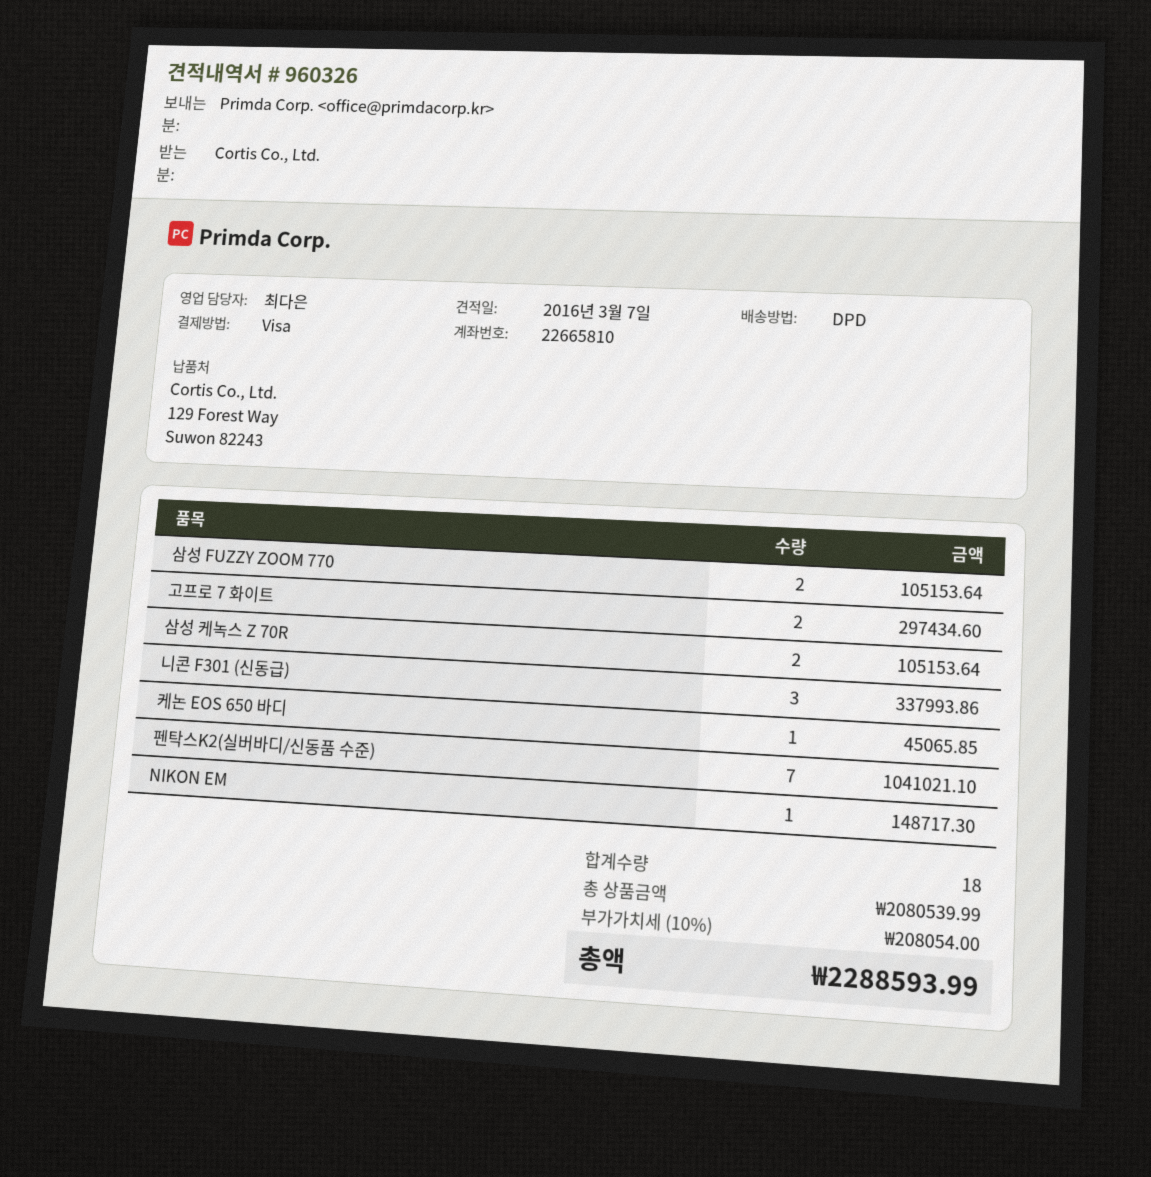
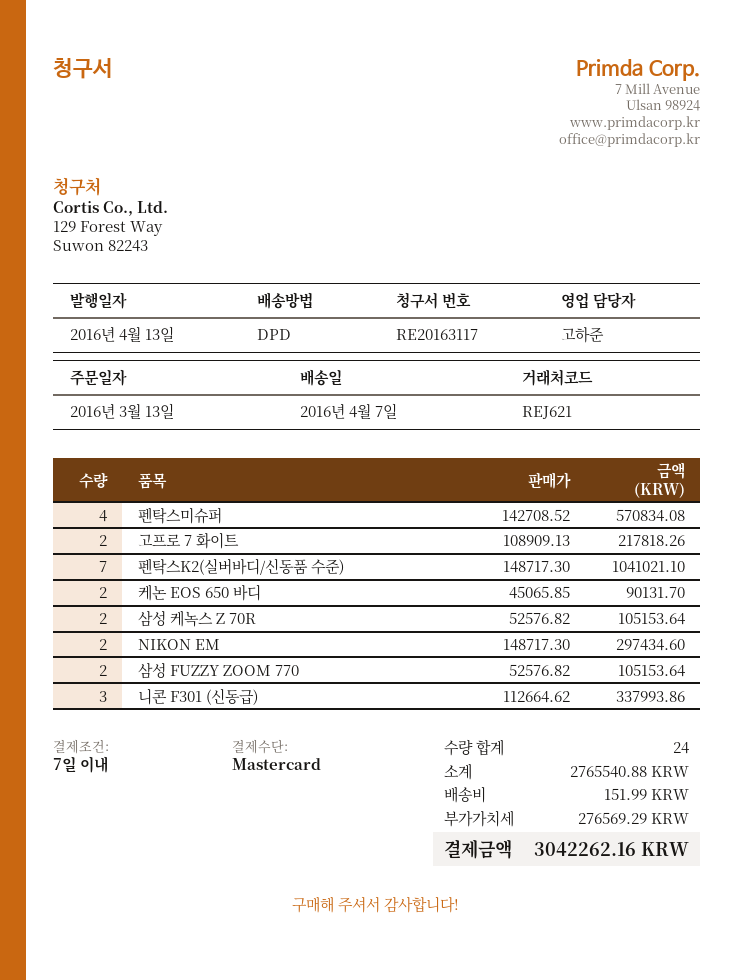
sales rep: 최다은 -> 고하준
payment method: Visa -> Mastercard
고프로 7 화이트: 2 for 297434.60 -> 2 for 217818.26
케논 EOS 650 바디: 1 for 45065.85 -> 2 for 90131.70
NIKON EM: 1 for 148717.30 -> 2 for 297434.60
펜탁스미슈퍼: none -> 4 for 570834.08
total quantity: 18 -> 24
subtotal: 2080539.99 -> 2765540.88
shipping: none -> 151.99
tax: 208054.00 -> 276569.29
total: 2288593.99 -> 3042262.16

